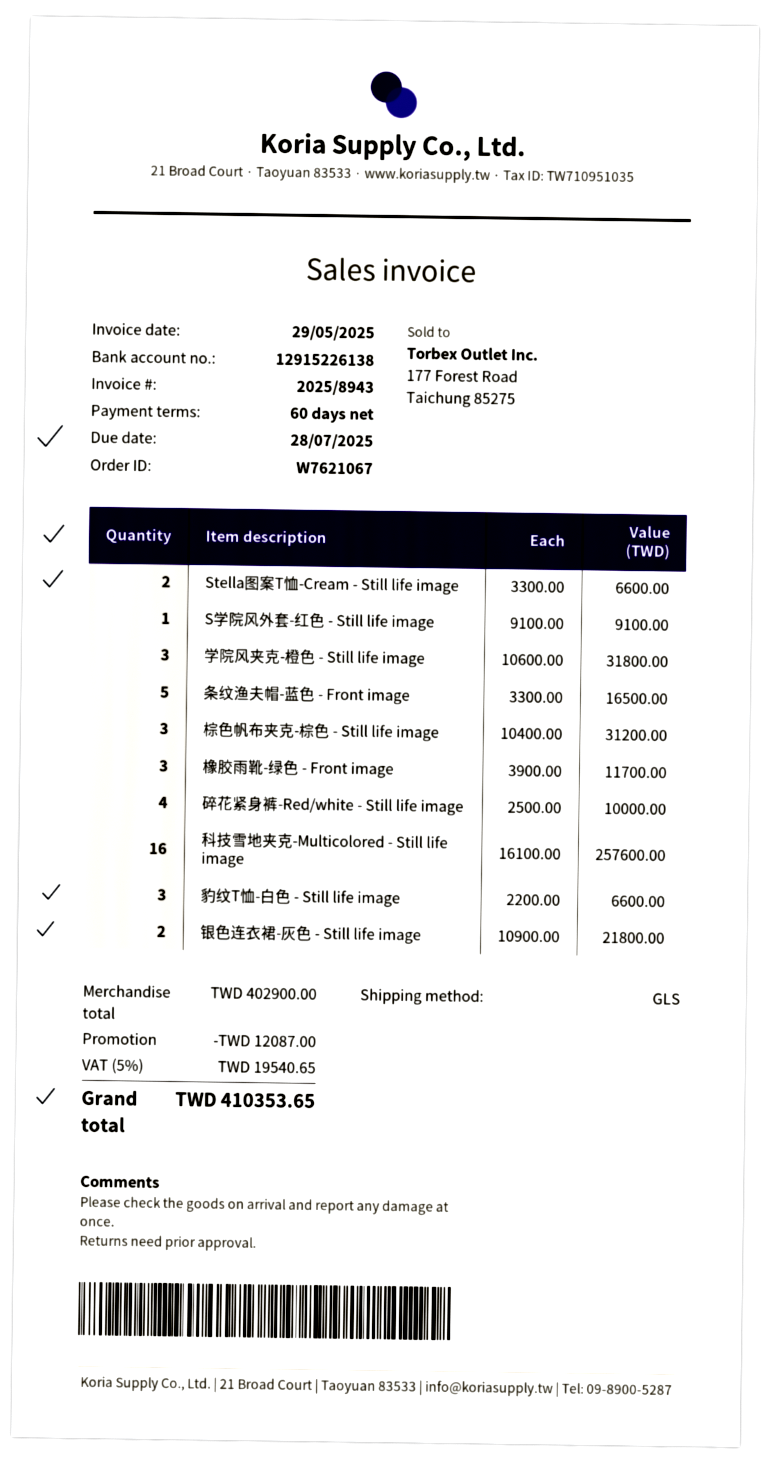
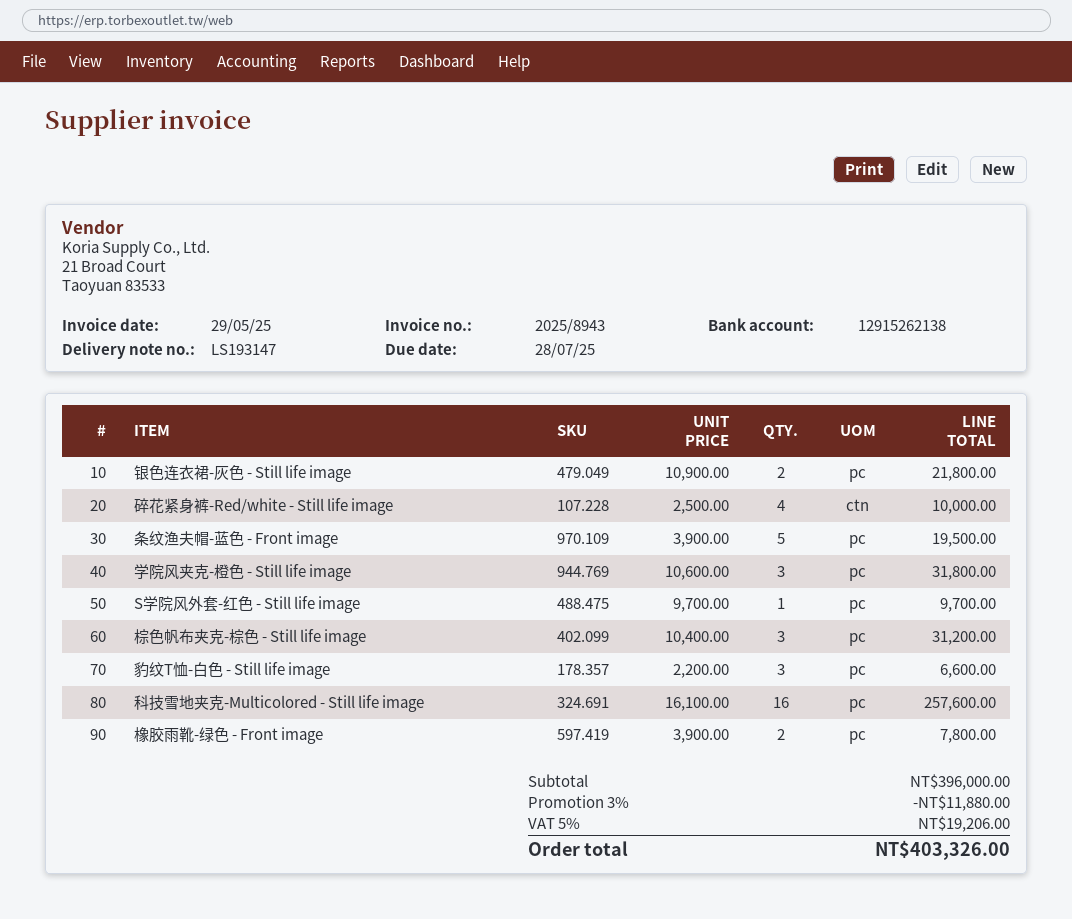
bank account: 12915226138 -> 12915262138
Stella图案T恤-Cream - Still life image: 2 x 3300.00 = 6600.00 -> none
S学院风外套-红色 - Still life image: 1 x 9100.00 = 9100.00 -> 1 x 9700.00 = 9700.00
条纹渔夫帽-蓝色 - Front image: 5 x 3300.00 = 16500.00 -> 5 x 3900.00 = 19500.00
橡胶雨靴-绿色 - Front image: 3 x 3900.00 = 11700.00 -> 2 x 3900.00 = 7800.00
subtotal: 402900.00 -> 396000.00
discount: 12087.00 -> 11880.00
tax: 5% = 19540.65 -> 5% = 19206.00
total: 410353.65 -> 403326.00

